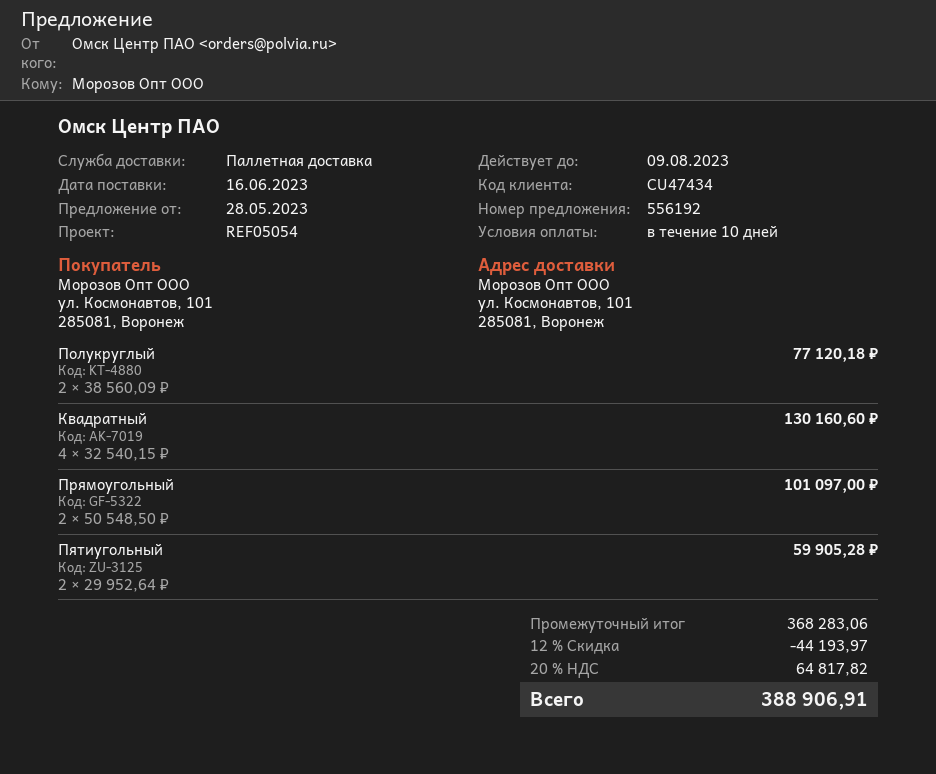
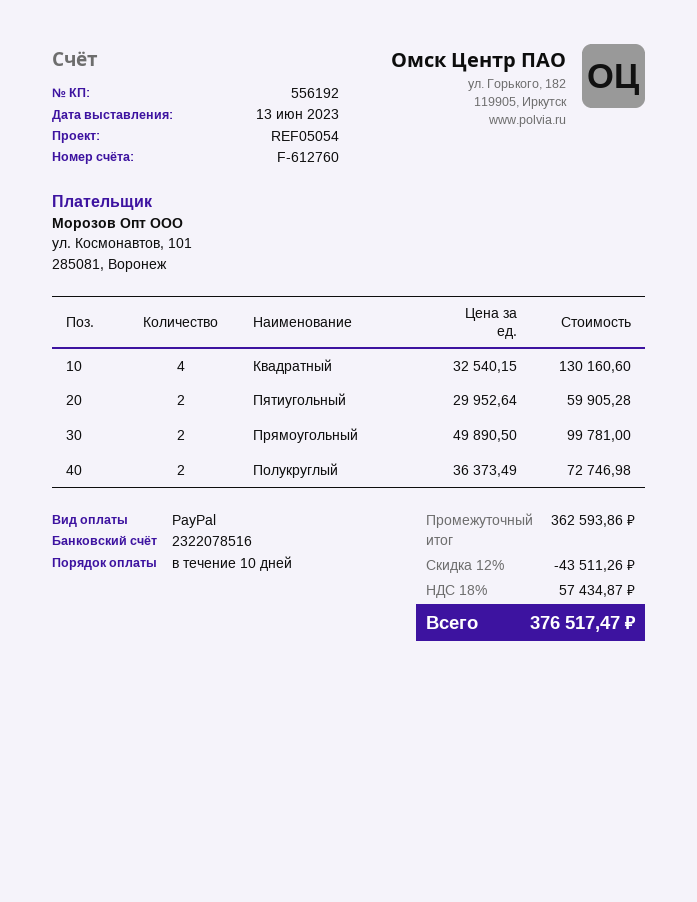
Полукруглый: 2 x 38560.09 = 77120.18 -> 2 x 36373.49 = 72746.98
Прямоугольный: 2 x 50548.50 = 101097.00 -> 2 x 49890.50 = 99781.00
subtotal: 368283.06 -> 362593.86
discount: 12% = 44193.97 -> 12% = 43511.26
tax: 20% = 64817.82 -> 18% = 57434.87
total: 388906.91 -> 376517.47

